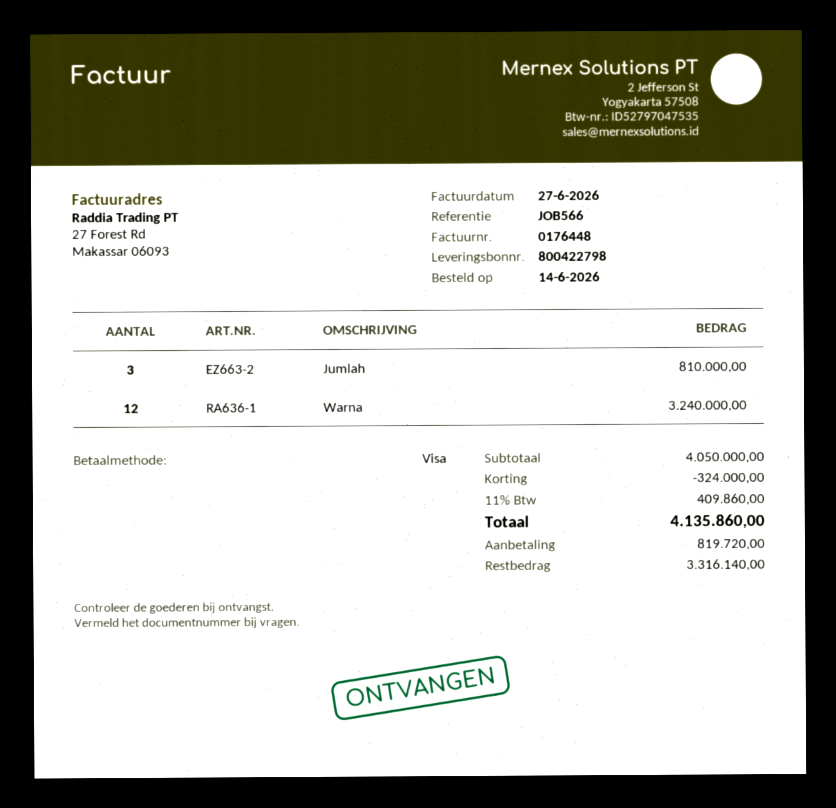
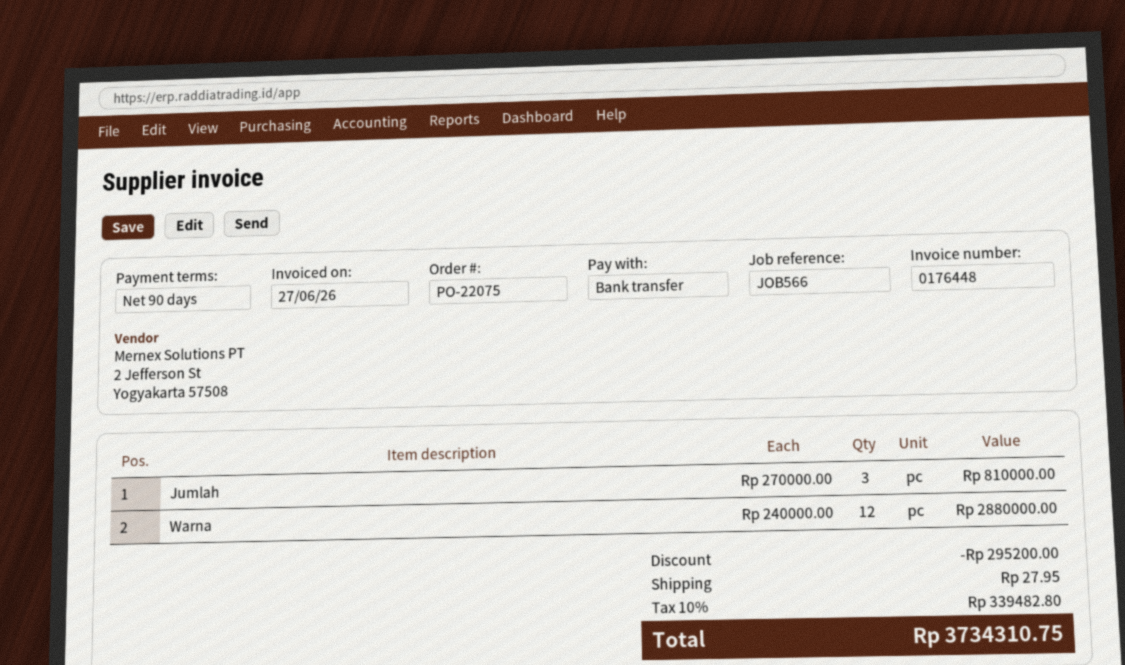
payment method: Visa -> bank transfer
Warna: 12 for 3240000.00 -> 12 for 2880000.00
discount: 324000.00 -> 295200.00
shipping: none -> 27.95
tax: 11% = 409860.00 -> 10% = 339482.80
total: 4135860.00 -> 3734310.75

